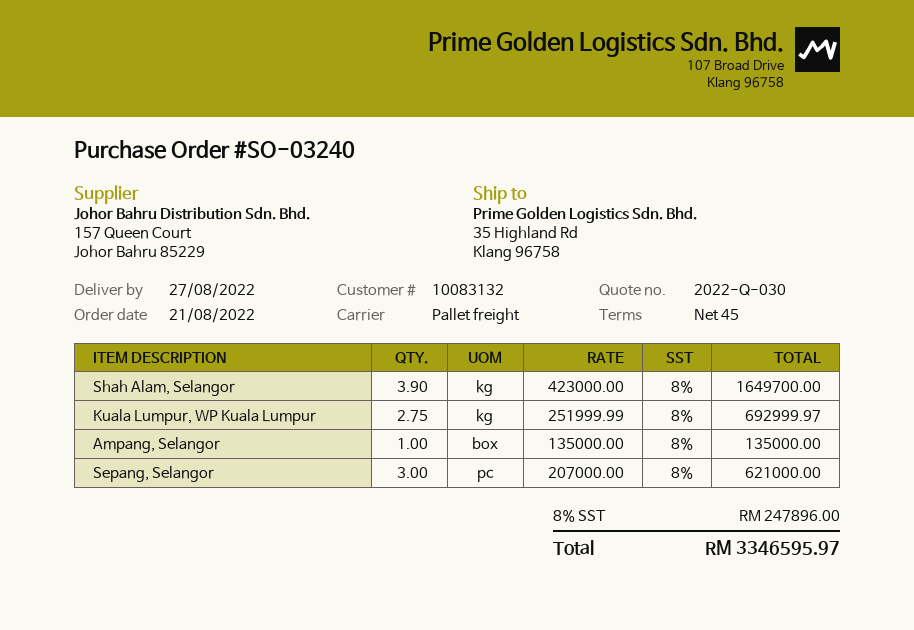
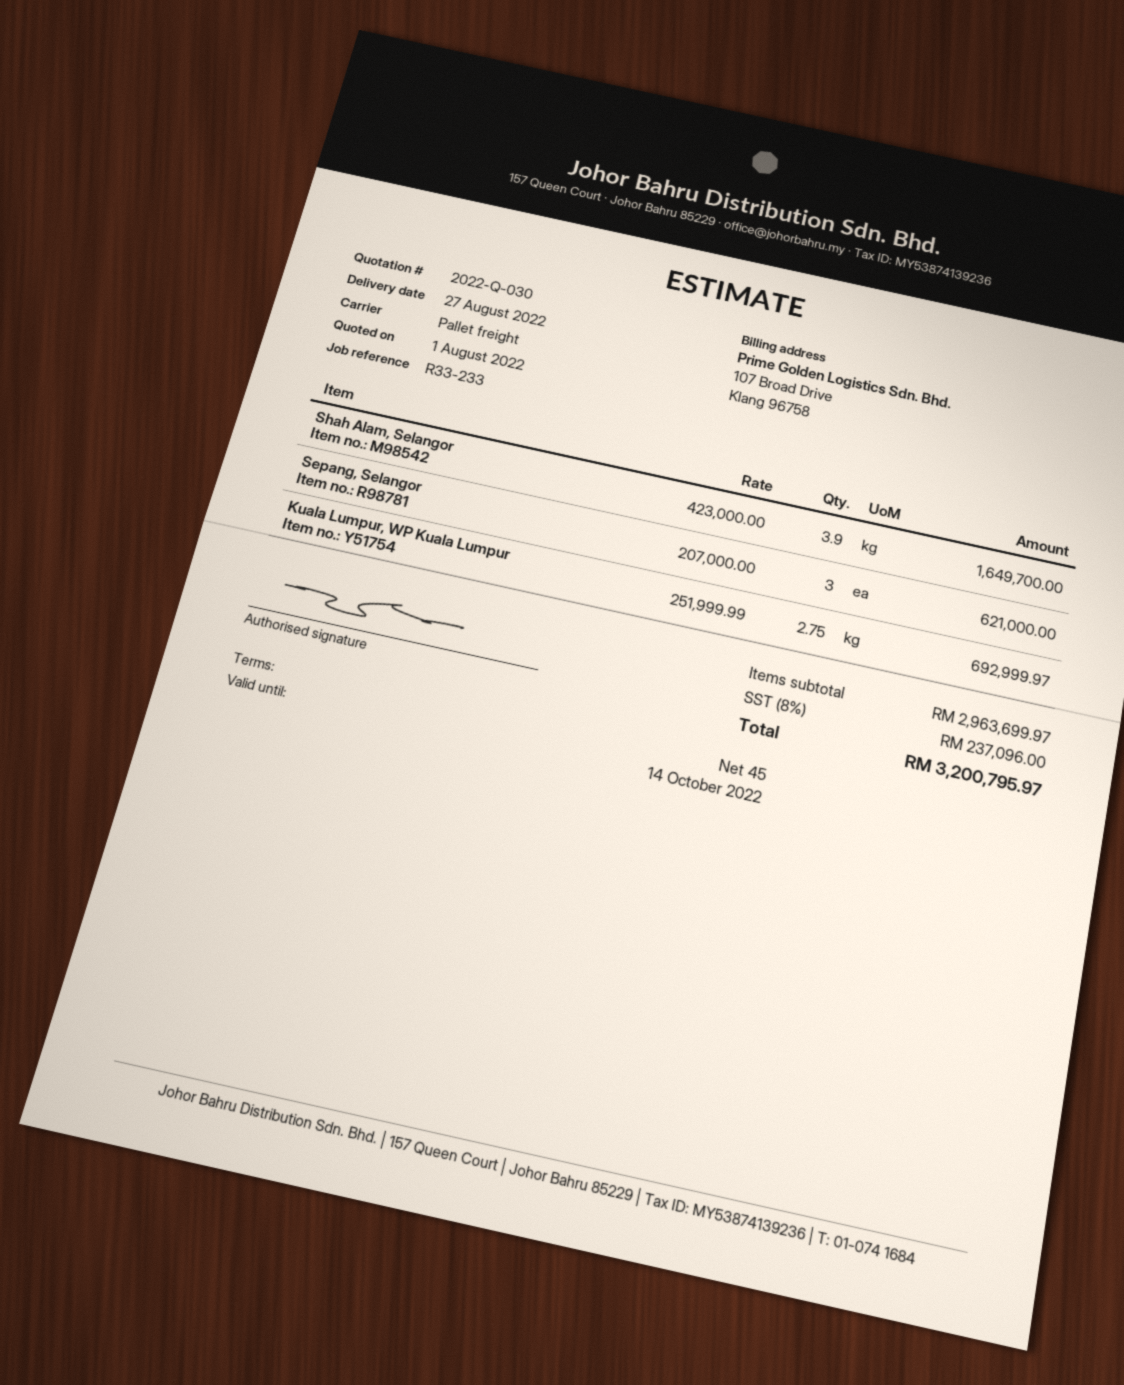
Ampang, Selangor: 1 x 135000.00 = 135000.00 -> none
tax: 8% = 247896.00 -> 8% = 237096.00
total: 3346595.97 -> 3200795.97

